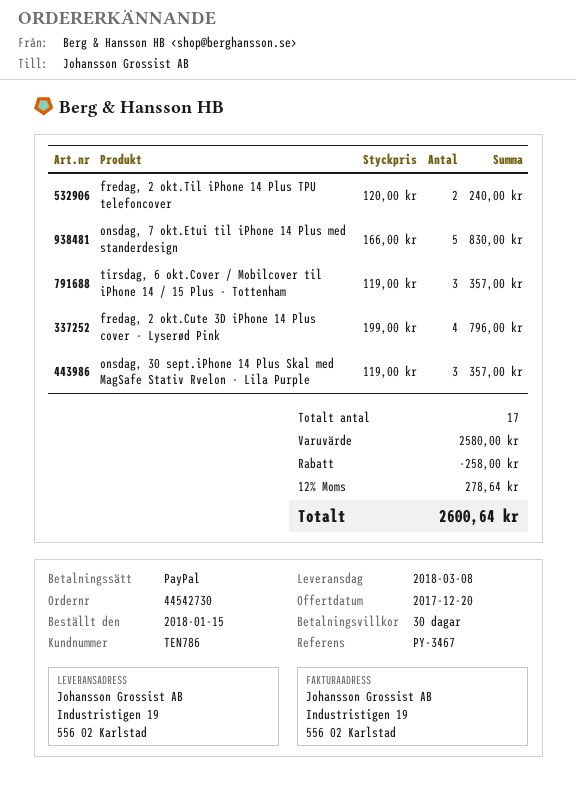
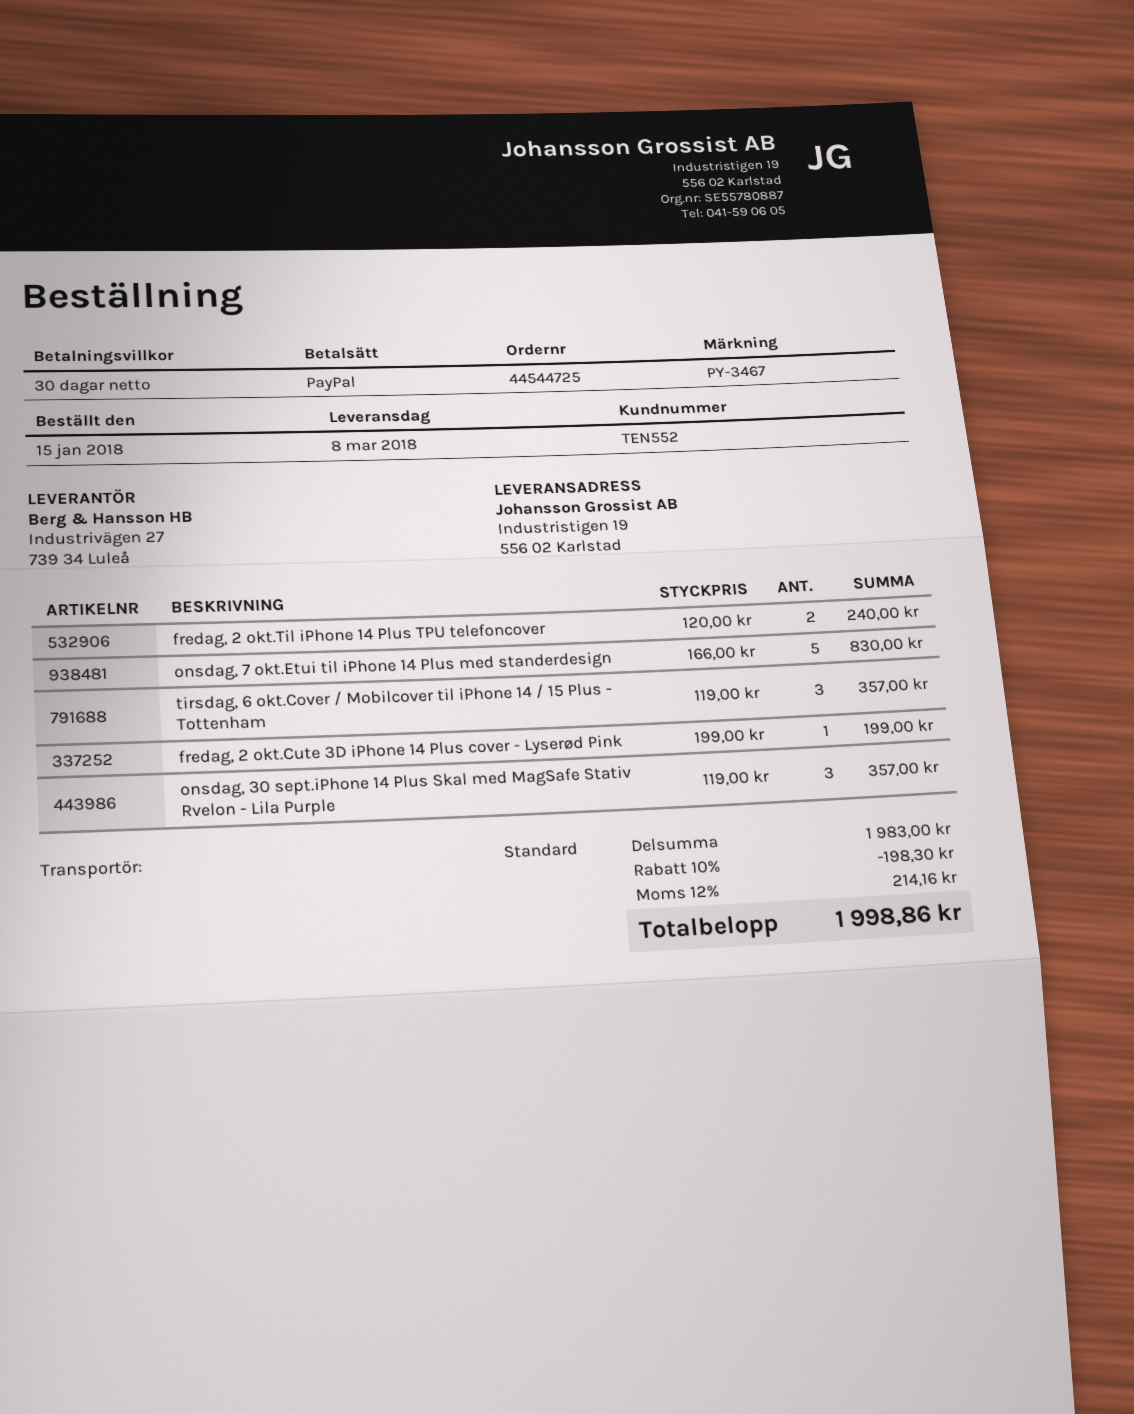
order number: 44542730 -> 44544725
customer number: TEN786 -> TEN552
fredag, 2 okt.Cute 3D iPhone 14 Plus cover - Lyserød Pink: 4 x 199.00 = 796.00 -> 1 x 199.00 = 199.00
subtotal: 2580.00 -> 1983.00
discount: 258.00 -> 198.30
tax: 12% = 278.64 -> 12% = 214.16
total: 2600.64 -> 1998.86

